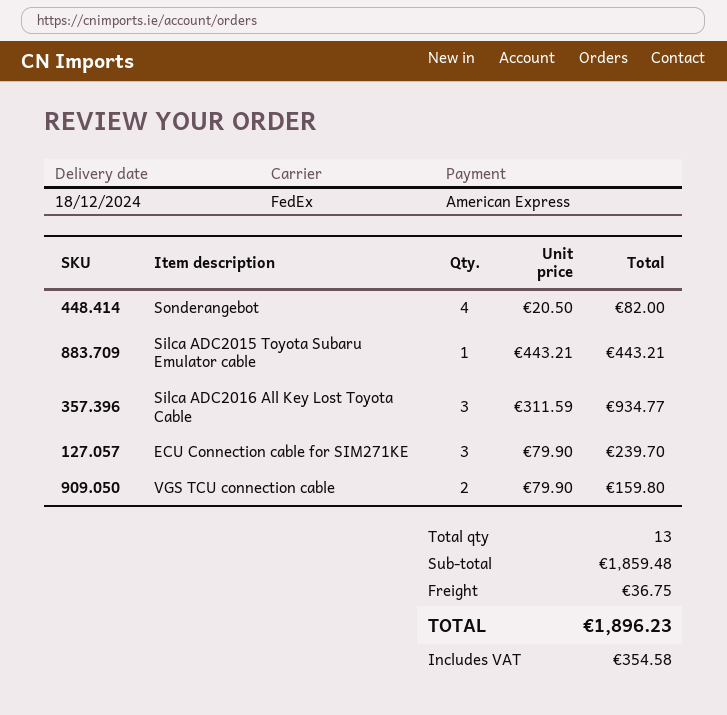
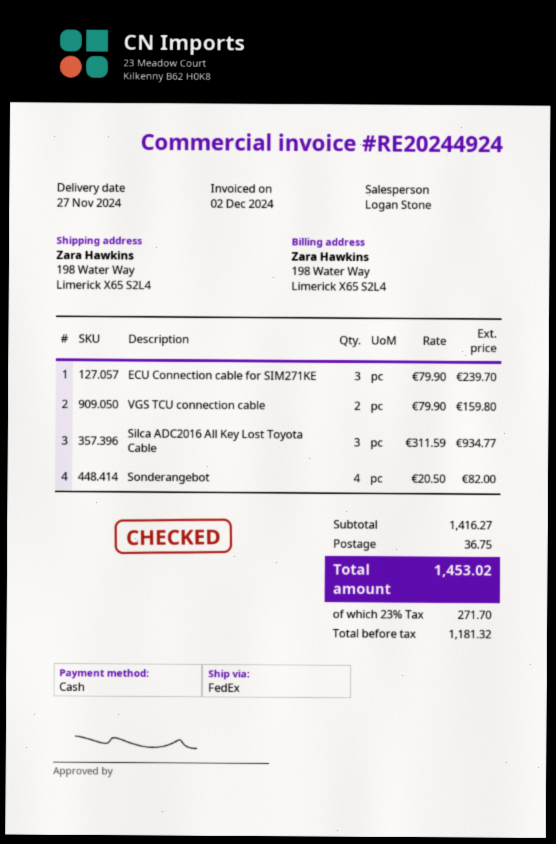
delivery date: 2024-12-18 -> 2024-11-27
payment method: American Express -> cash
Silca ADC2015 Toyota Subaru Emulator cable: 1 x 443.21 = 443.21 -> none
subtotal: 1859.48 -> 1416.27
tax: 354.58 -> 271.70
total: 1896.23 -> 1453.02

